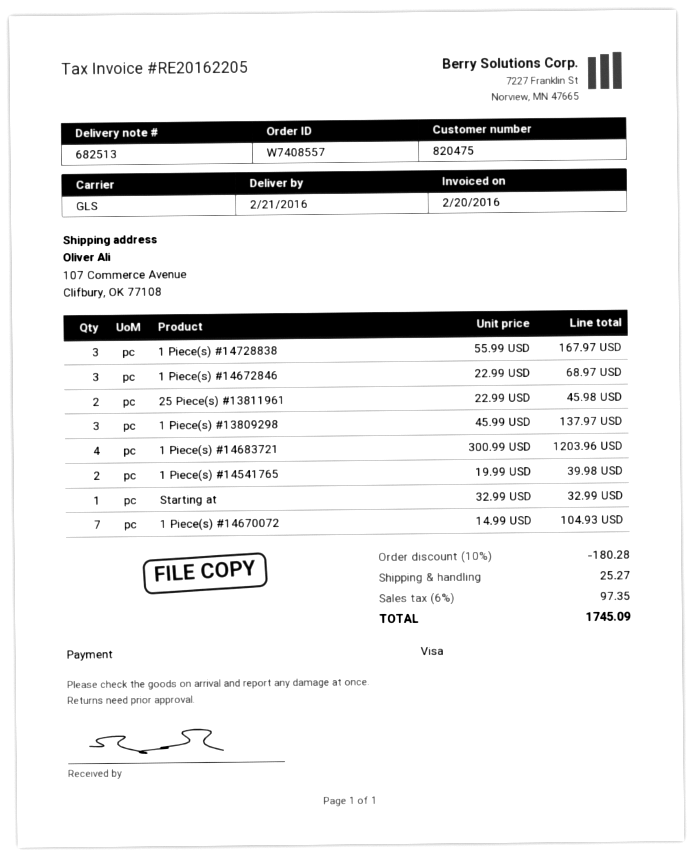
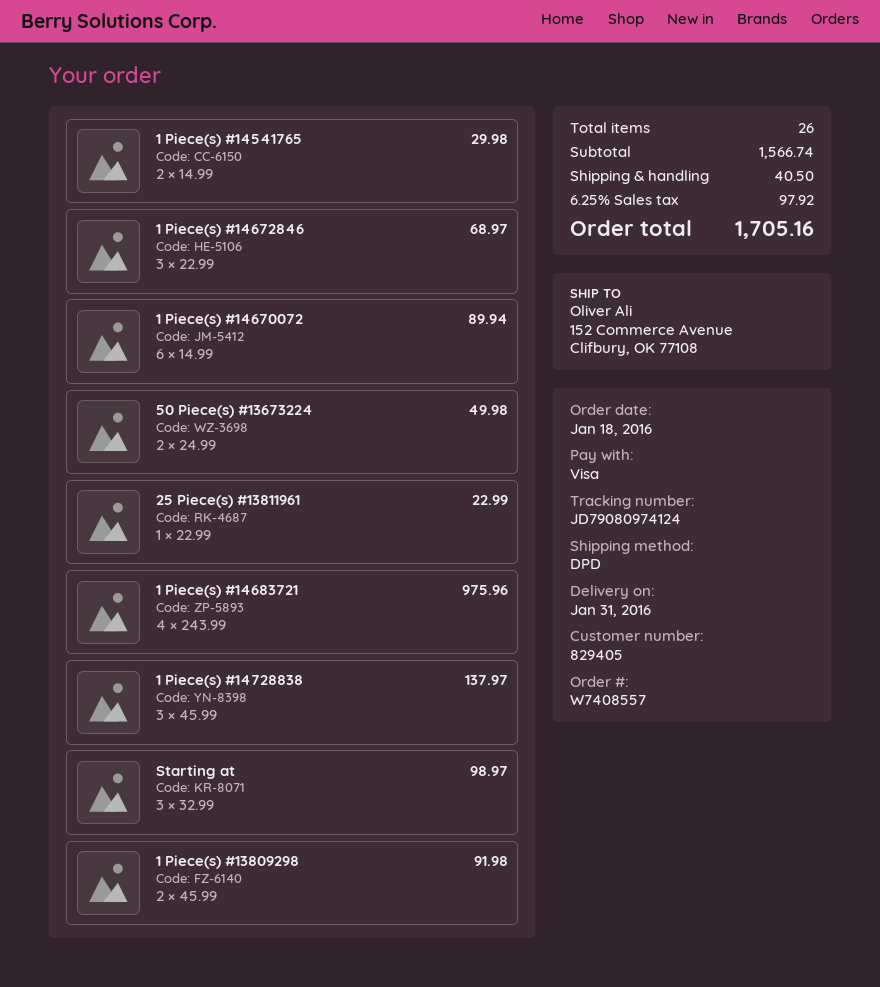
delivery date: 2016-02-21 -> 2016-01-31
customer number: 820475 -> 829405
shipping method: GLS -> DPD
ship to: 107 Commerce Avenue, Clifbury, OK 77108 -> 152 Commerce Avenue, Clifbury, OK 77108
1 Piece(s) #14728838: 3 x 55.99 = 167.97 -> 3 x 45.99 = 137.97
25 Piece(s) #13811961: 2 x 22.99 = 45.98 -> 1 x 22.99 = 22.99
1 Piece(s) #13809298: 3 x 45.99 = 137.97 -> 2 x 45.99 = 91.98
1 Piece(s) #14683721: 4 x 300.99 = 1203.96 -> 4 x 243.99 = 975.96
1 Piece(s) #14541765: 2 x 19.99 = 39.98 -> 2 x 14.99 = 29.98
Starting at: 1 x 32.99 = 32.99 -> 3 x 32.99 = 98.97
1 Piece(s) #14670072: 7 x 14.99 = 104.93 -> 6 x 14.99 = 89.94
50 Piece(s) #13673224: none -> 2 x 24.99 = 49.98
discount: 10% = 180.28 -> none
shipping: 25.27 -> 40.50
tax: 6% = 97.35 -> 6.25% = 97.92
total: 1745.09 -> 1705.16

